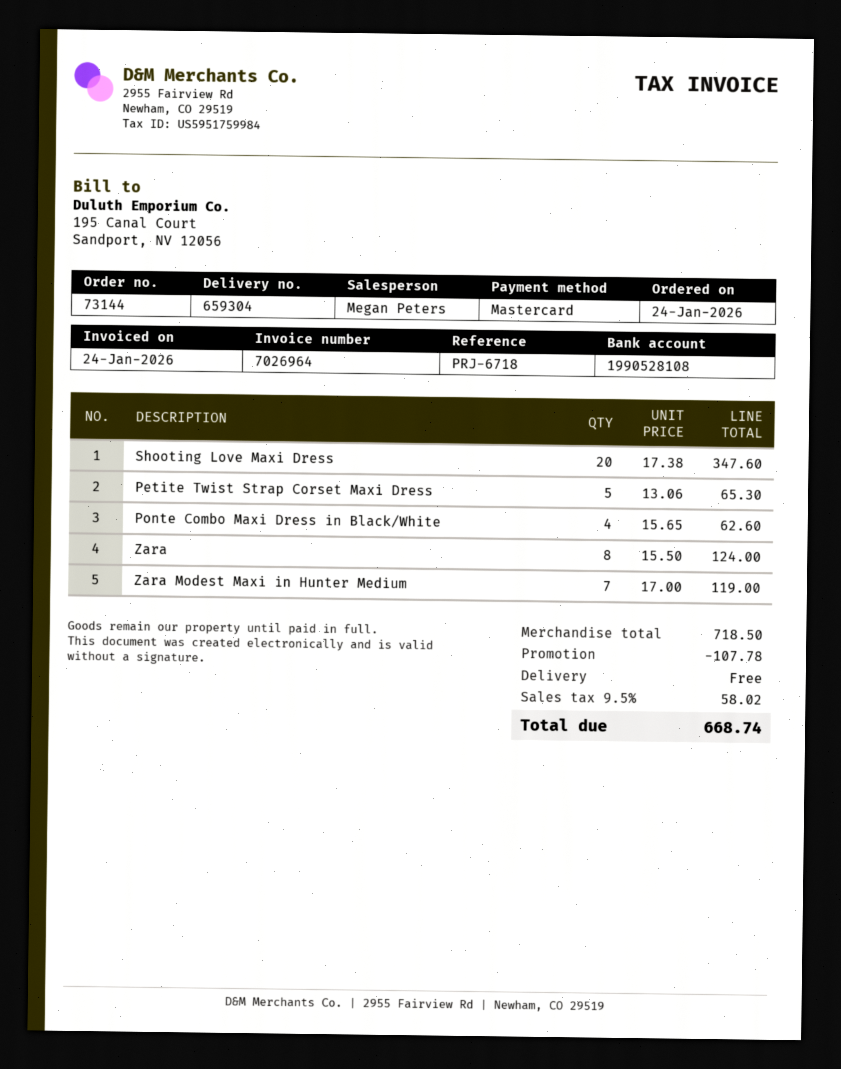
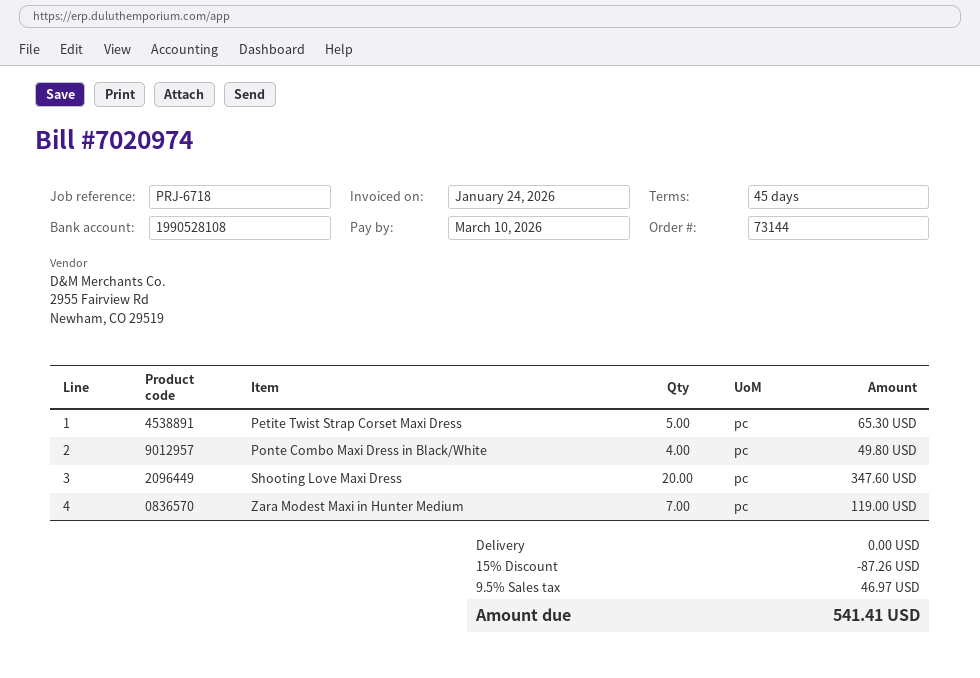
invoice number: 7026964 -> 7020974
Ponte Combo Maxi Dress in Black/White: 4 for 62.60 -> 4 for 49.80
Zara: 8 for 124.00 -> none
discount: 107.78 -> 87.26
tax: 9.5% = 58.02 -> 9.5% = 46.97
total: 668.74 -> 541.41

